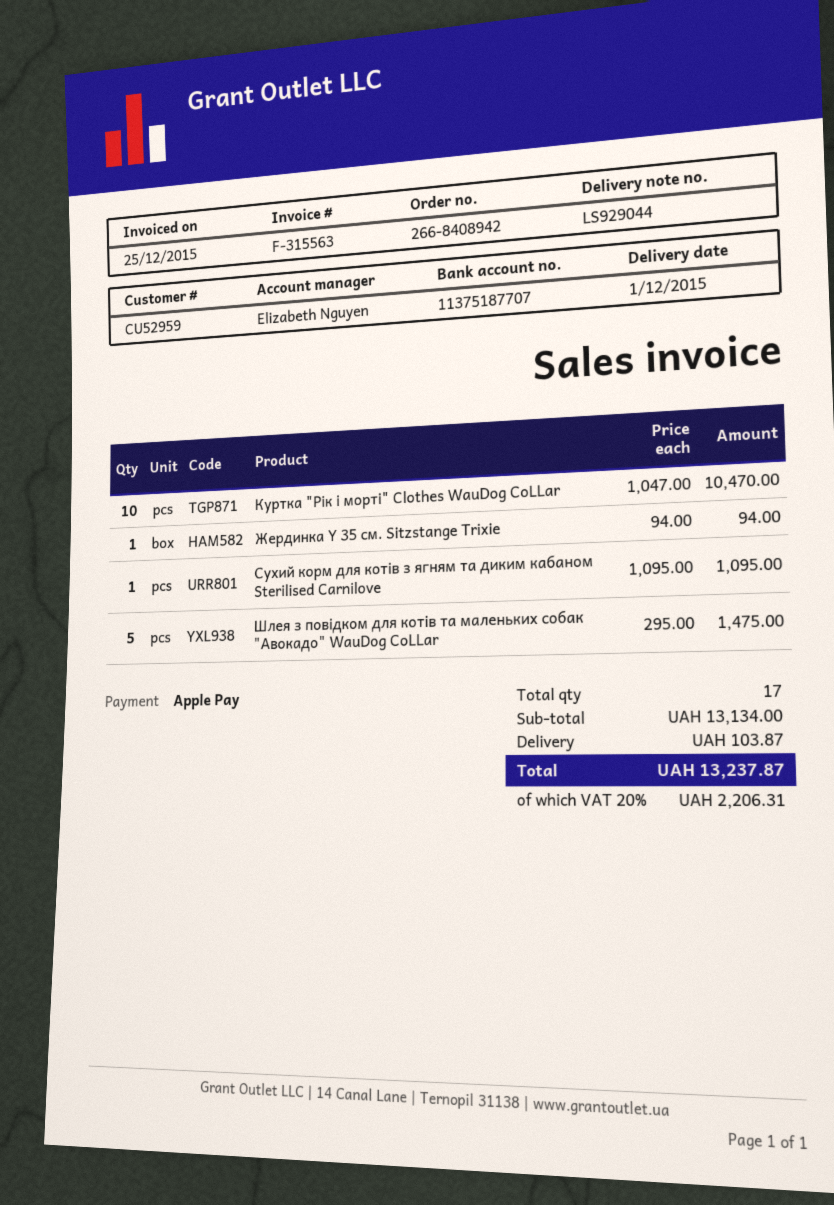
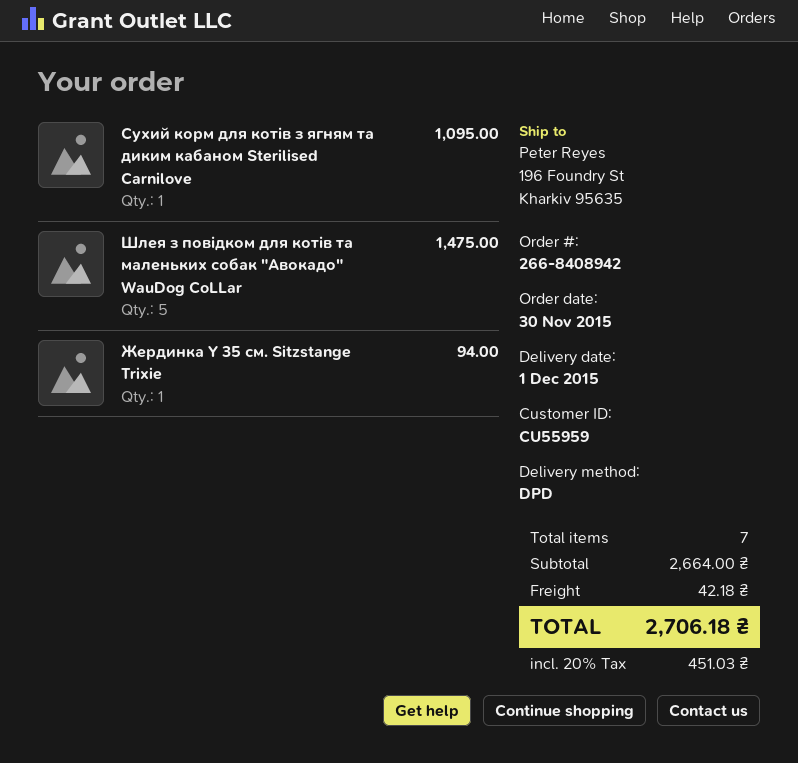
customer number: CU52959 -> CU55959
Куртка "Рік і морті" Clothes WauDog CoLLar: 10 for 10470.00 -> none
total quantity: 17 -> 7
subtotal: 13134.00 -> 2664.00
shipping: 103.87 -> 42.18
tax: 20% = 2206.31 -> 20% = 451.03
total: 13237.87 -> 2706.18

